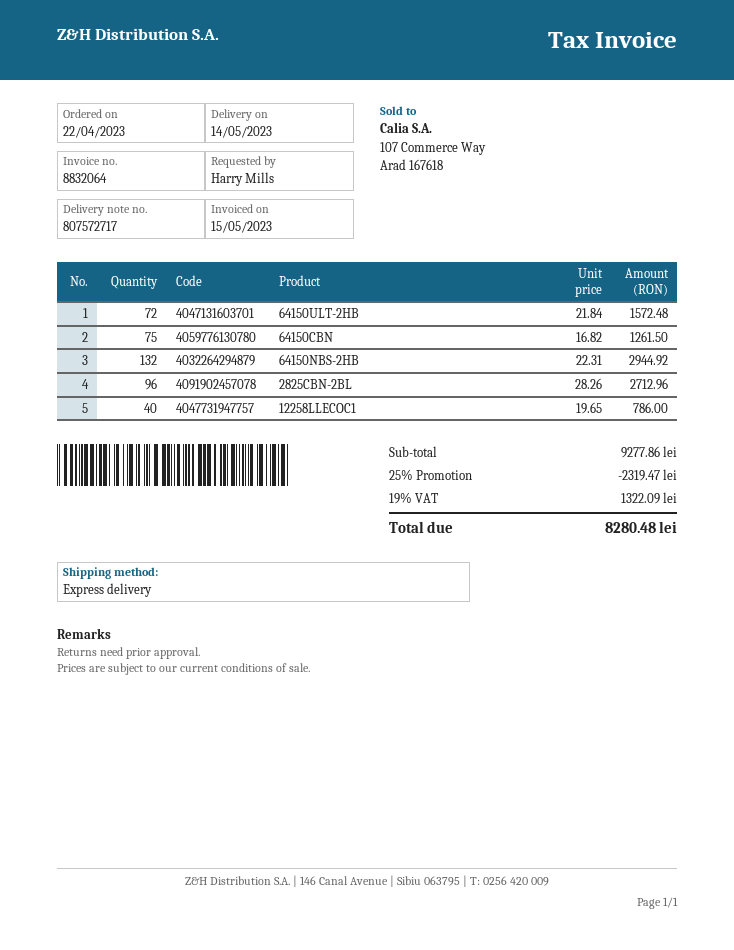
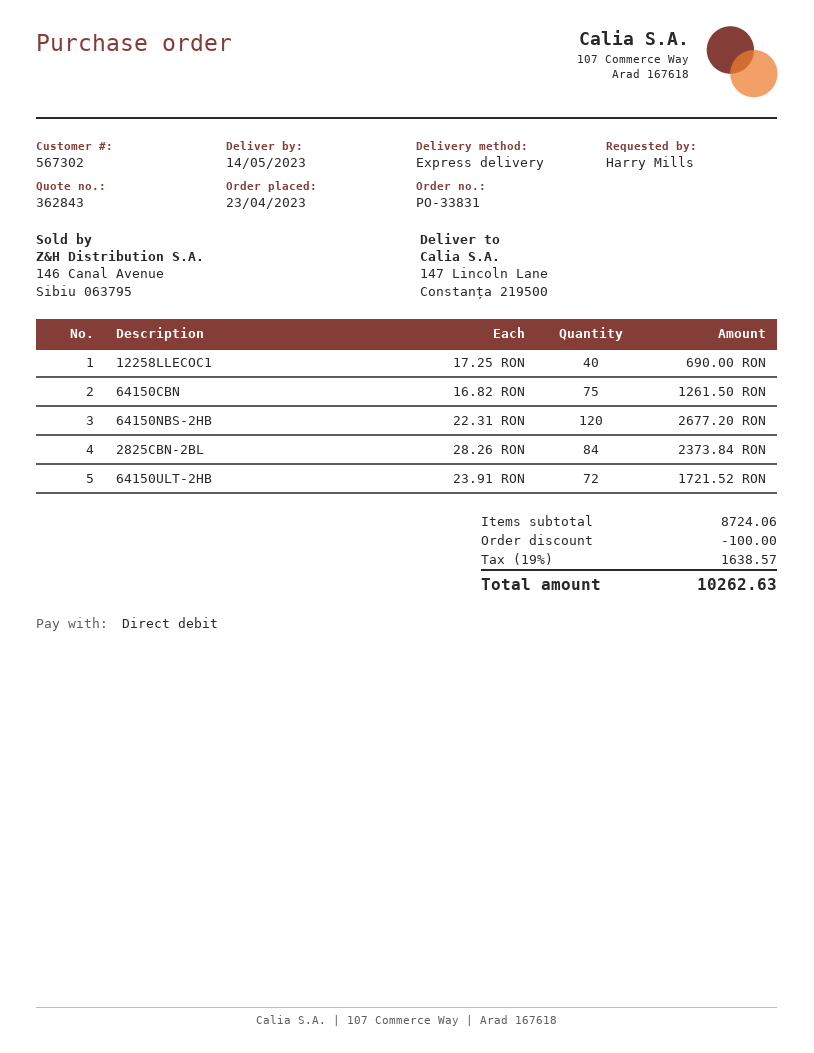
order date: 2023-04-22 -> 2023-04-23
64150ULT-2HB: 72 x 21.84 = 1572.48 -> 72 x 23.91 = 1721.52
64150NBS-2HB: 132 x 22.31 = 2944.92 -> 120 x 22.31 = 2677.20
2825CBN-2BL: 96 x 28.26 = 2712.96 -> 84 x 28.26 = 2373.84
12258LLECOC1: 40 x 19.65 = 786.00 -> 40 x 17.25 = 690.00
subtotal: 9277.86 -> 8724.06
discount: 2319.47 -> 100.00
tax: 19% = 1322.09 -> 19% = 1638.57
total: 8280.48 -> 10262.63

